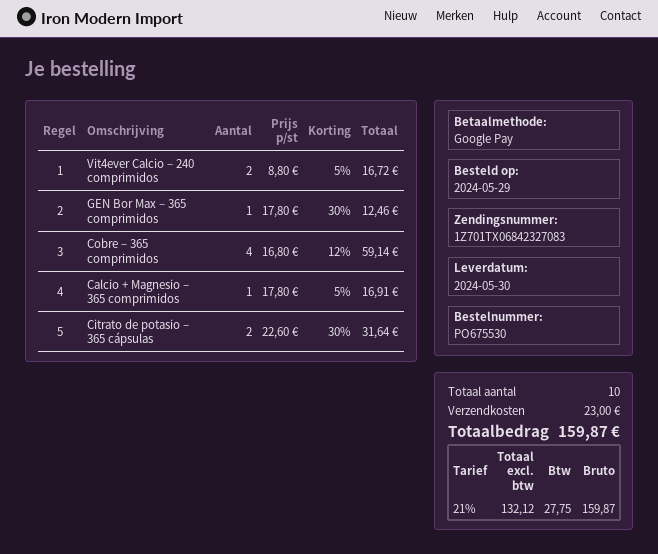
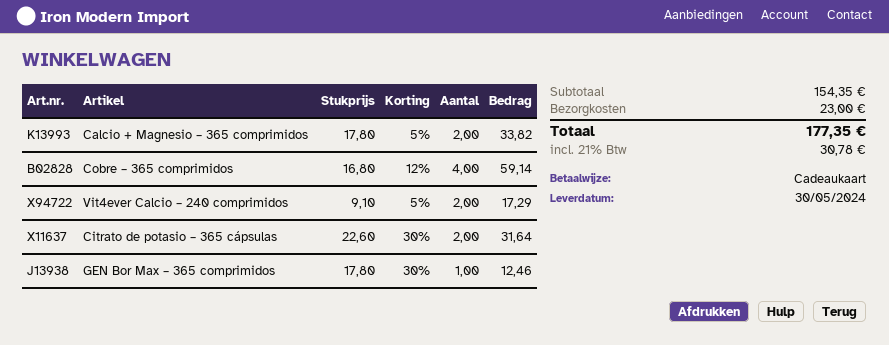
payment method: Google Pay -> gift card
Vit4ever Calcio – 240 comprimidos: 2 x 8.80 - 5% = 16.72 -> 2 x 9.10 - 5% = 17.29
Calcio + Magnesio – 365 comprimidos: 1 x 17.80 - 5% = 16.91 -> 2 x 17.80 - 5% = 33.82
tax: 21% = 27.75 -> 21% = 30.78
total: 159.87 -> 177.35

